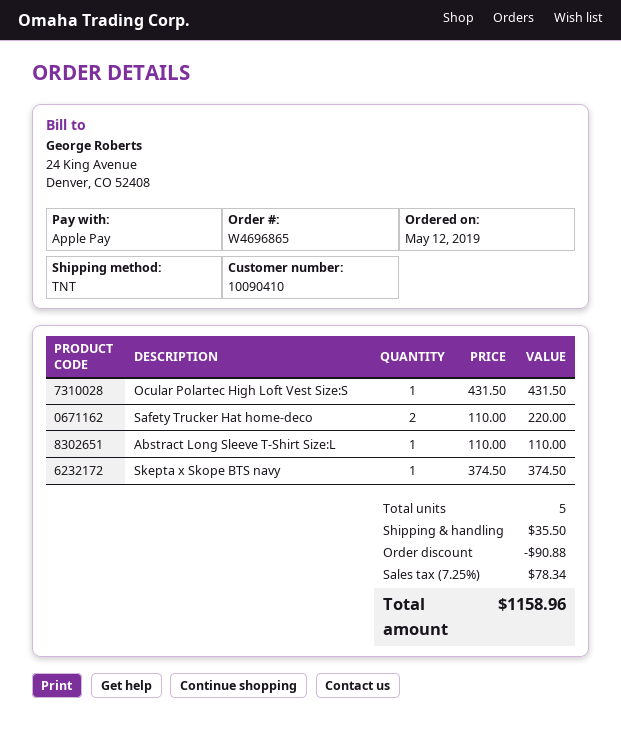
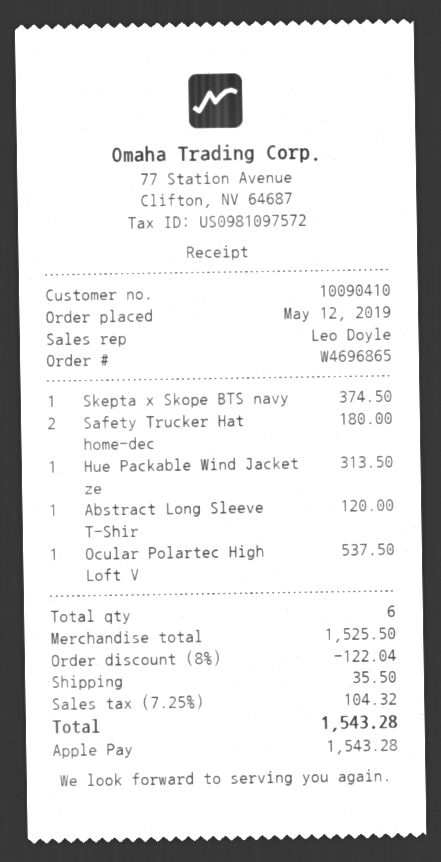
Ocular Polartec High Loft Vest Size:S: 1 for 431.50 -> 1 for 537.50
Safety Trucker Hat home-deco: 2 for 220.00 -> 2 for 180.00
Abstract Long Sleeve T-Shirt Size:L: 1 for 110.00 -> 1 for 120.00
Hue Packable Wind Jacket ze: none -> 1 for 313.50
total quantity: 5 -> 6
discount: 90.88 -> 122.04
tax: 7.25% = 78.34 -> 7.25% = 104.32
total: 1158.96 -> 1543.28

